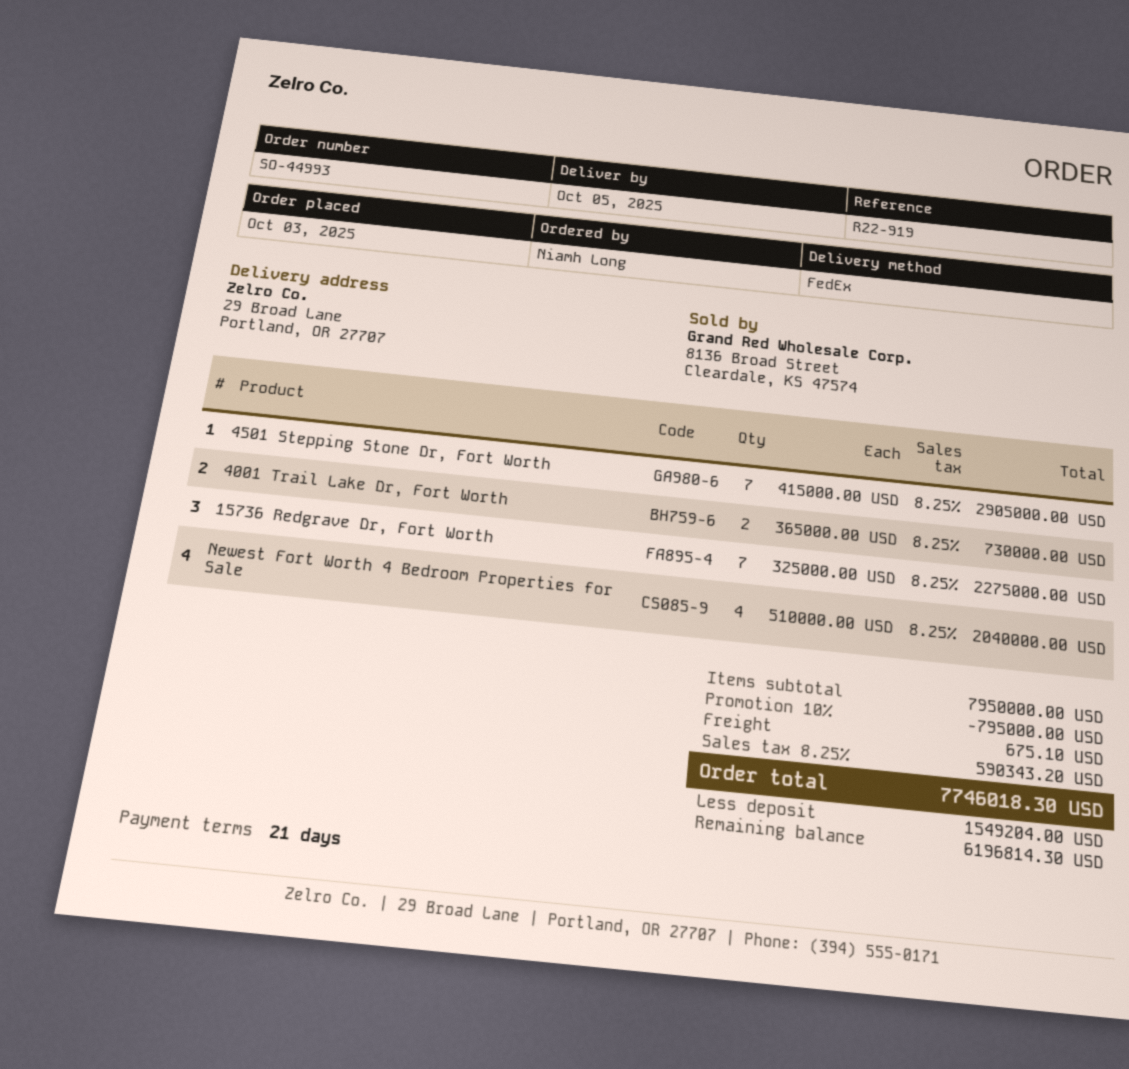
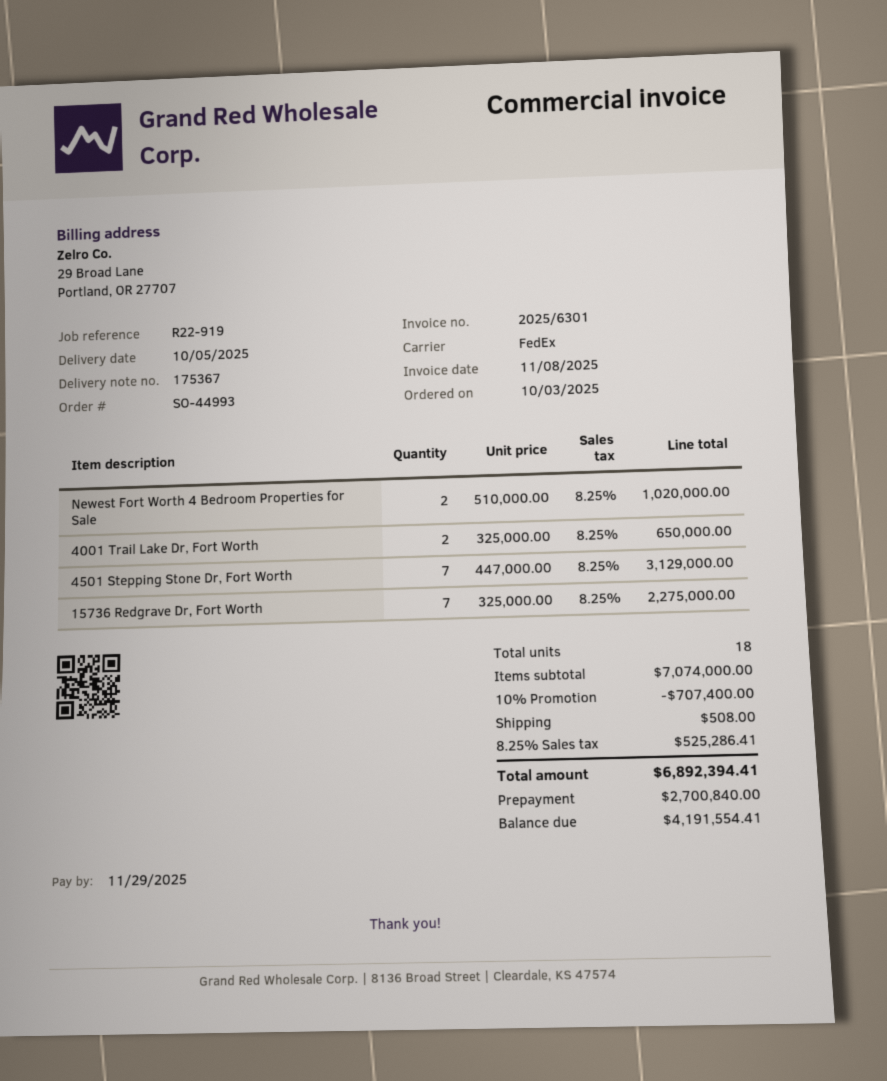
4501 Stepping Stone Dr, Fort Worth: 7 x 415000.00 = 2905000.00 -> 7 x 447000.00 = 3129000.00
4001 Trail Lake Dr, Fort Worth: 2 x 365000.00 = 730000.00 -> 2 x 325000.00 = 650000.00
Newest Fort Worth 4 Bedroom Properties for Sale: 4 x 510000.00 = 2040000.00 -> 2 x 510000.00 = 1020000.00
subtotal: 7950000.00 -> 7074000.00
discount: 10% = 795000.00 -> 10% = 707400.00
shipping: 675.10 -> 508.00
tax: 8.25% = 590343.20 -> 8.25% = 525286.41
total: 7746018.30 -> 6892394.41
deposit: 1549204.00 -> 2700840.00
balance: 6196814.30 -> 4191554.41

